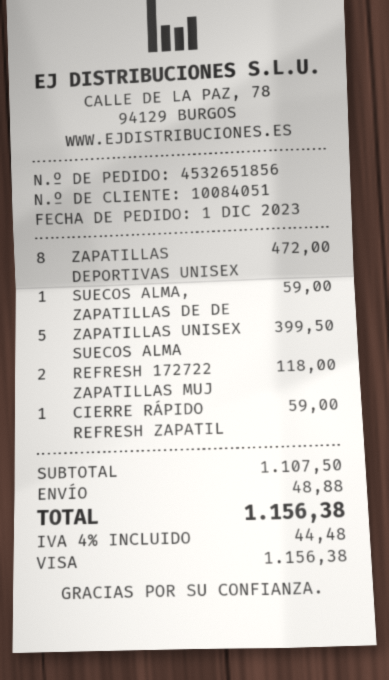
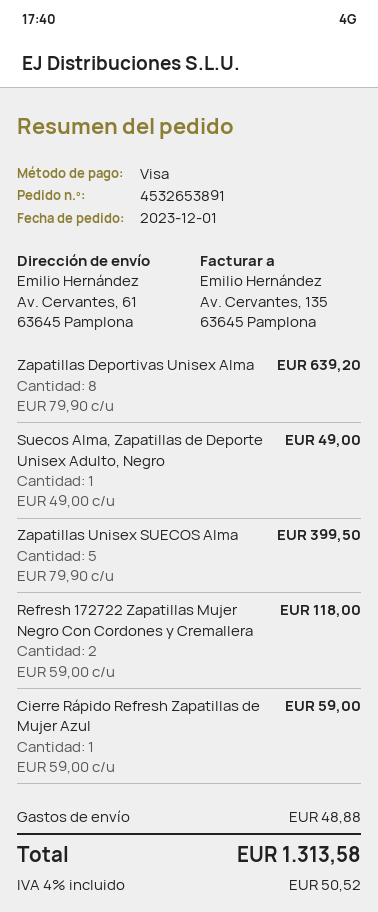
order number: 4532651856 -> 4532653891
ZAPATILLAS DEPORTIVAS UNISEX: 8 for 472.00 -> 8 for 639.20
SUECOS ALMA, ZAPATILLAS DE DE: 1 for 59.00 -> 1 for 49.00
tax: 4% = 44.48 -> 4% = 50.52
total: 1156.38 -> 1313.58

